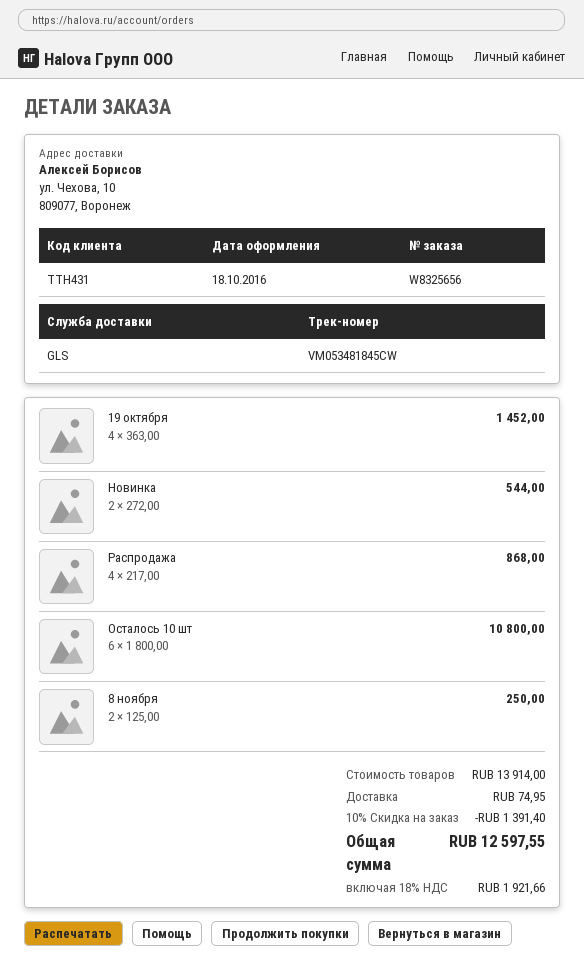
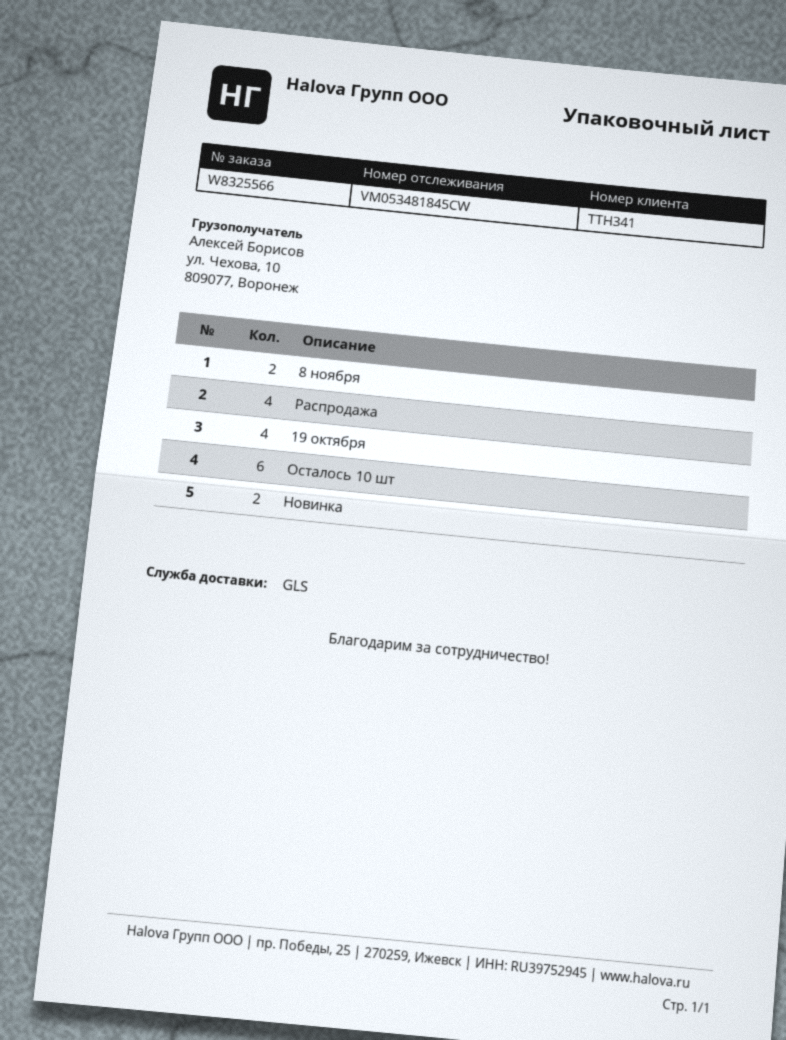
order number: W8325656 -> W8325566
customer number: TTH431 -> TTH341

